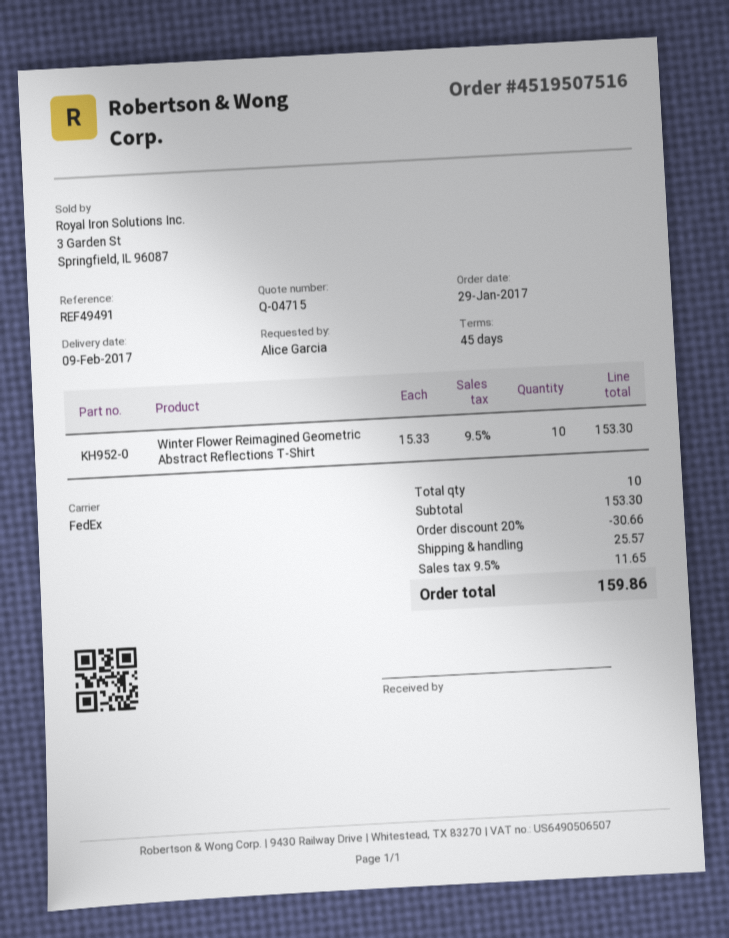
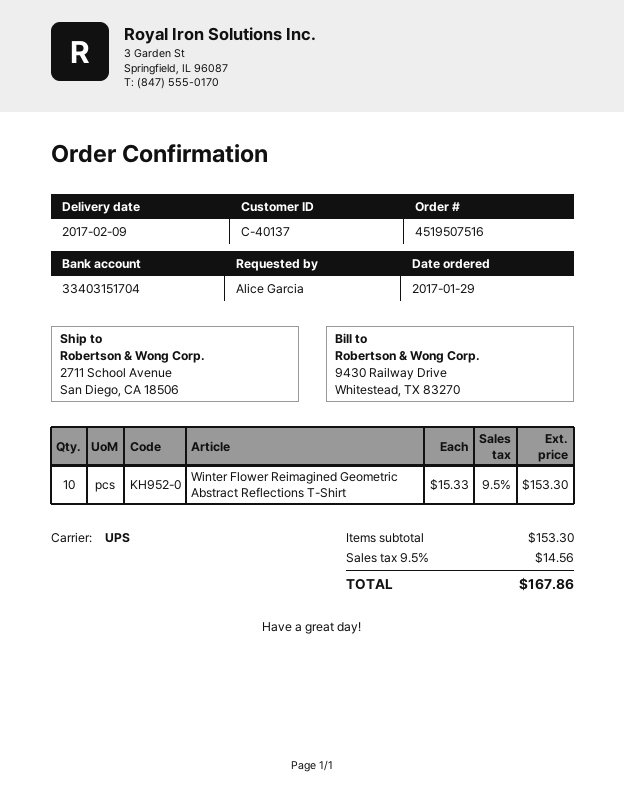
shipping method: FedEx -> UPS
discount: 20% = 30.66 -> none
shipping: 25.57 -> none
tax: 9.5% = 11.65 -> 9.5% = 14.56
total: 159.86 -> 167.86

